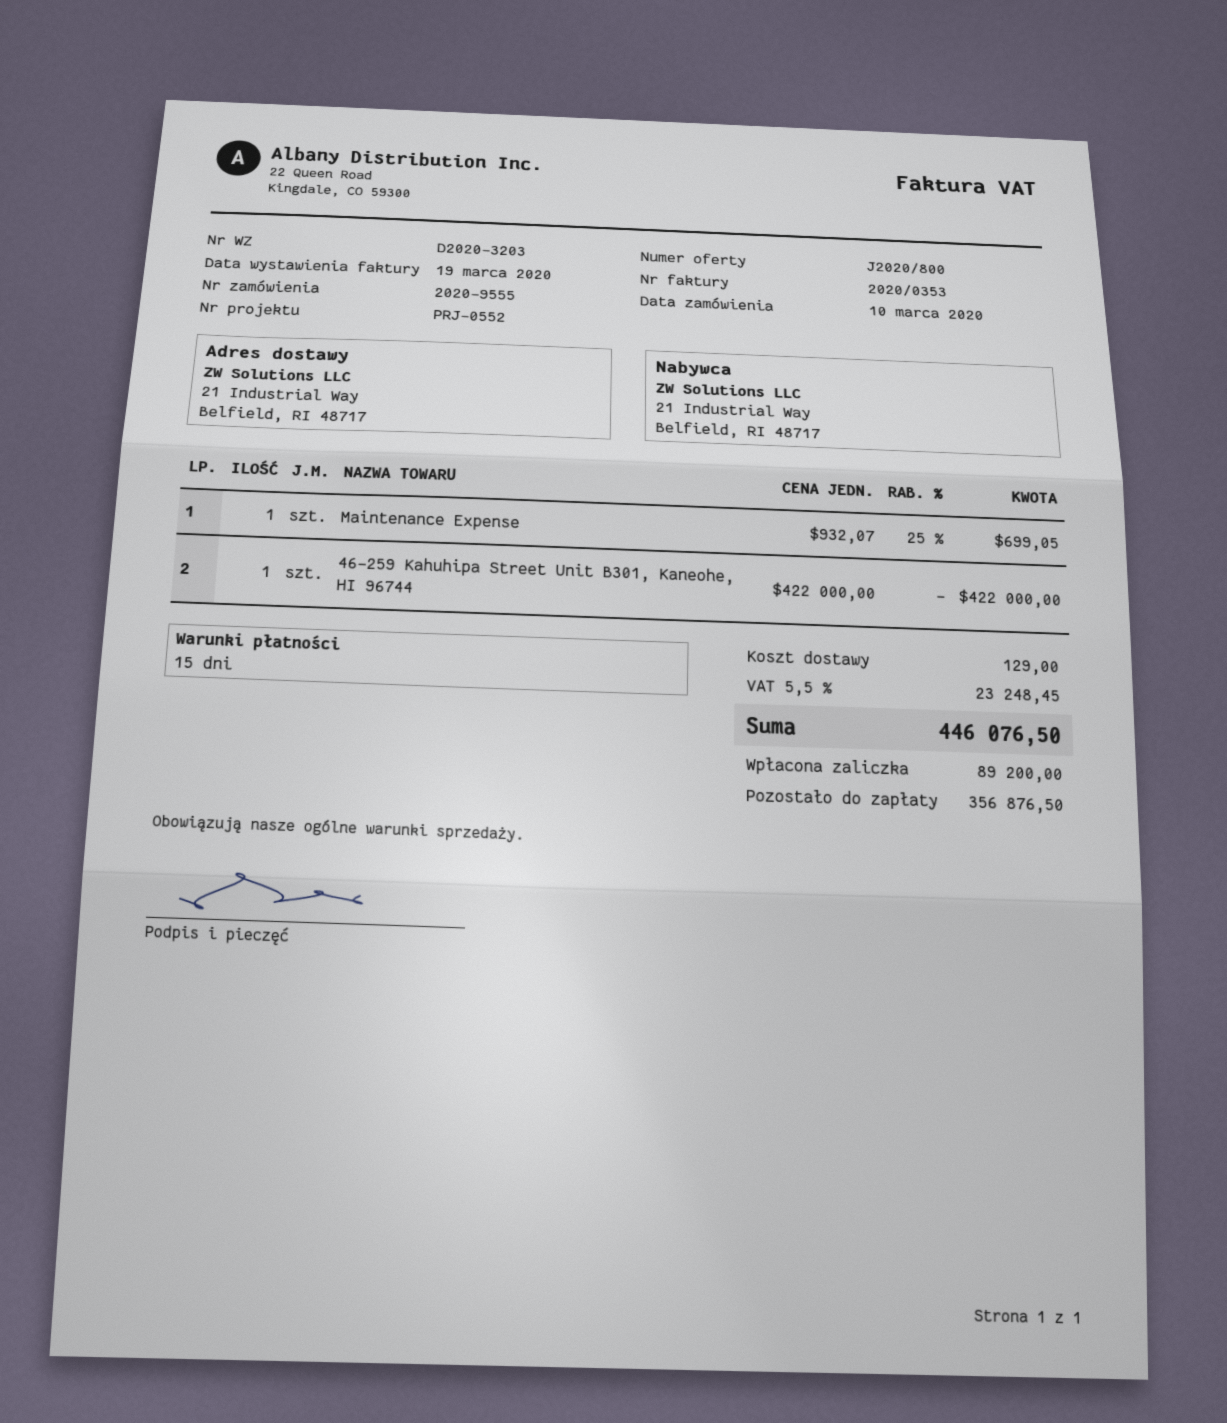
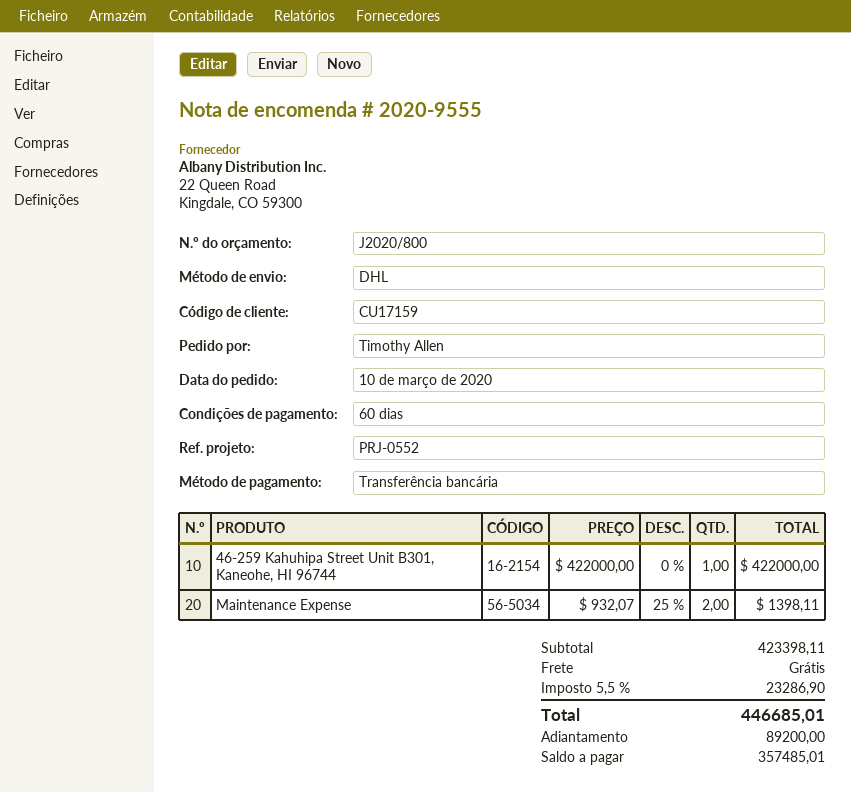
payment terms: 15 days -> 60 days
Maintenance Expense: 1 x 932.07 - 25% = 699.05 -> 2 x 932.07 - 25% = 1398.11
shipping: 129.00 -> 0.00
tax: 5.5% = 23248.45 -> 5.5% = 23286.90
total: 446076.50 -> 446685.01
balance: 356876.50 -> 357485.01

